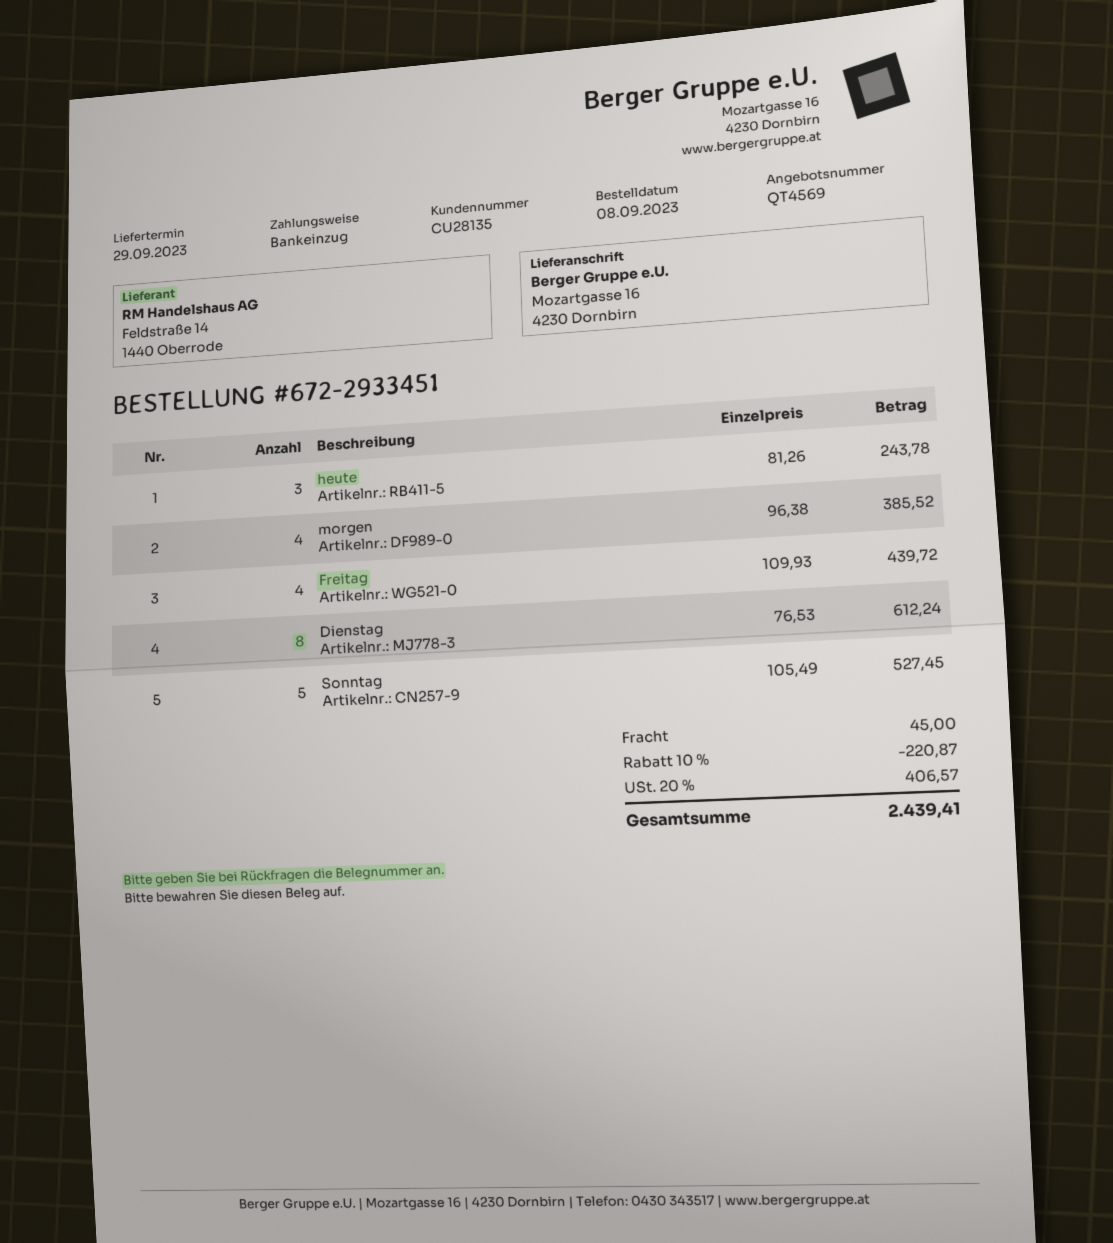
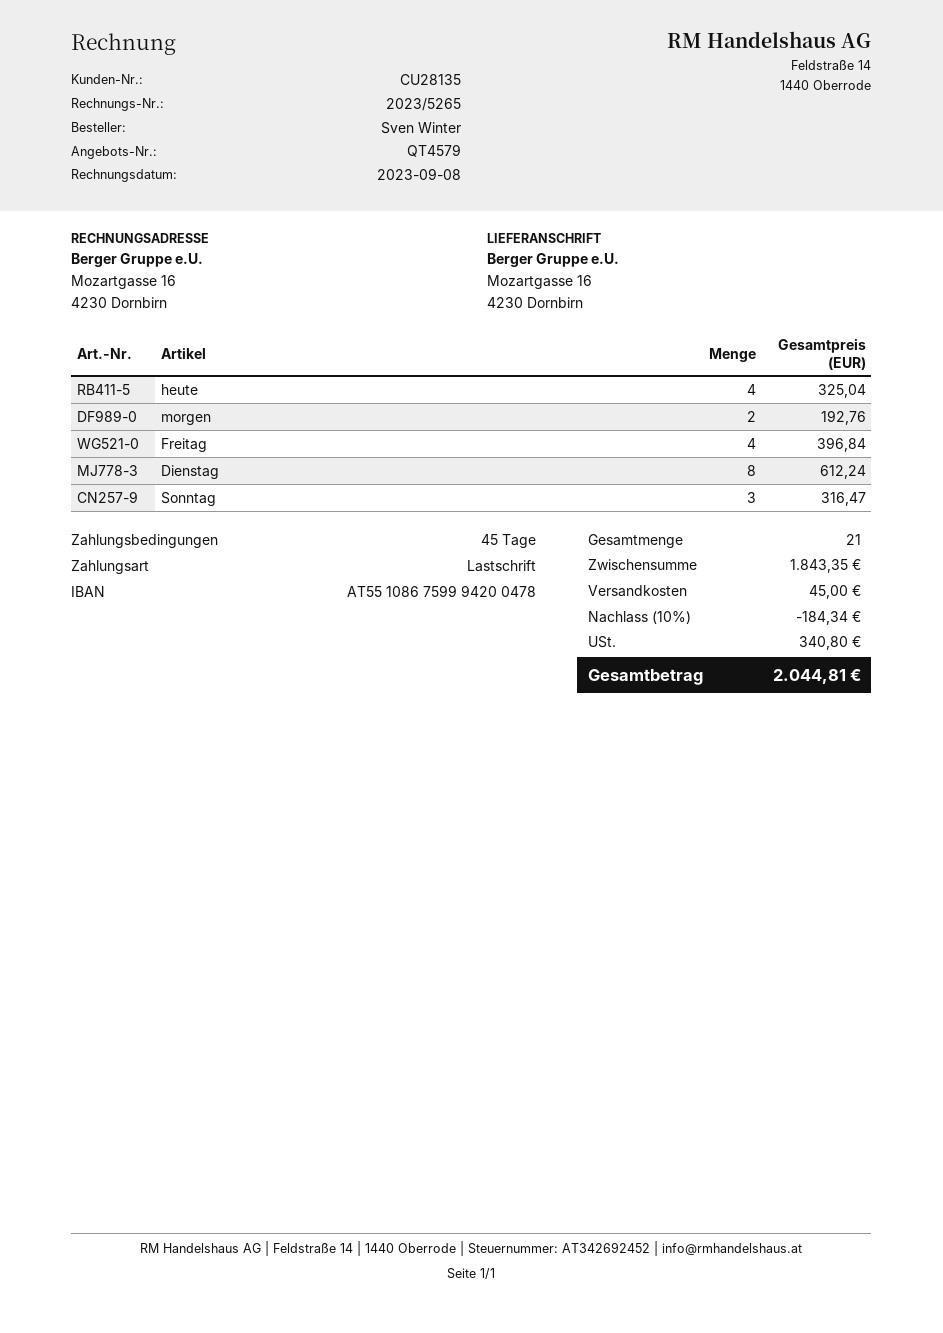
quote number: QT4569 -> QT4579
heute: 3 for 243.78 -> 4 for 325.04
morgen: 4 for 385.52 -> 2 for 192.76
Freitag: 4 for 439.72 -> 4 for 396.84
Sonntag: 5 for 527.45 -> 3 for 316.47
discount: 10% = 220.87 -> 10% = 184.34
tax: 406.57 -> 340.80
total: 2439.41 -> 2044.81

